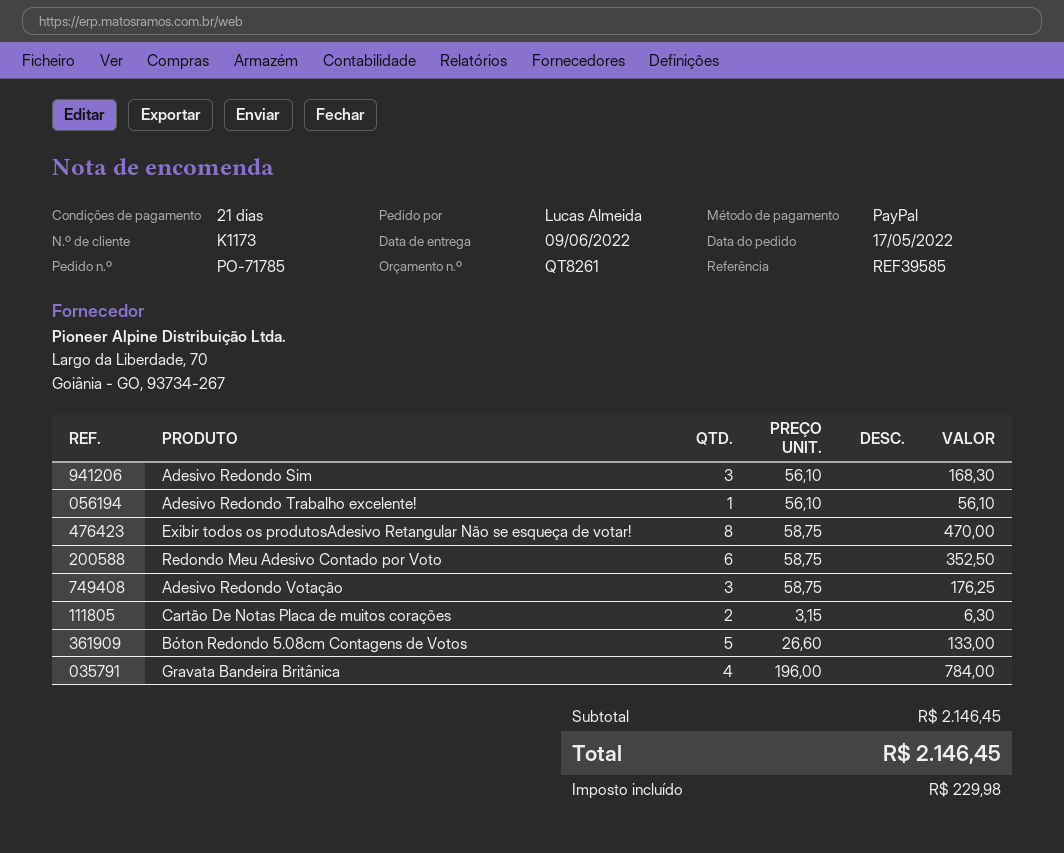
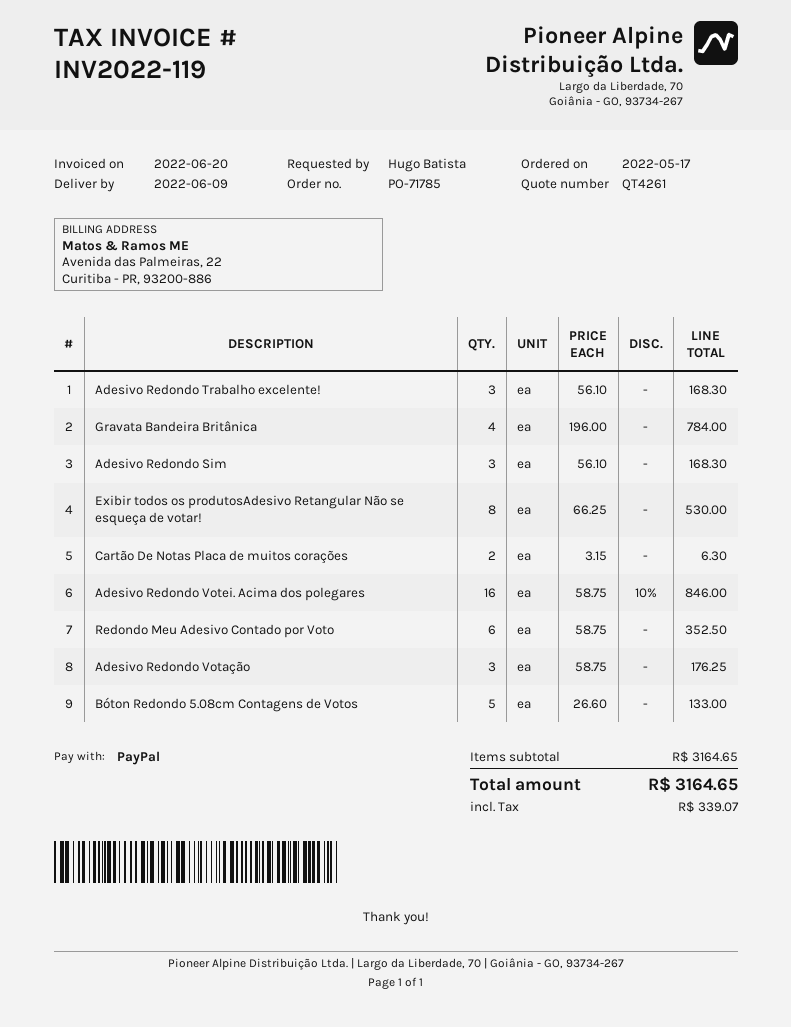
quote number: QT8261 -> QT4261
ordered by: Lucas Almeida -> Hugo Batista
Adesivo Redondo Trabalho excelente!: 1 x 56.10 = 56.10 -> 3 x 56.10 = 168.30
Exibir todos os produtosAdesivo Retangular Não se esqueça de votar!: 8 x 58.75 = 470.00 -> 8 x 66.25 = 530.00
Adesivo Redondo Votei. Acima dos polegares: none -> 16 x 58.75 - 10% = 846.00
subtotal: 2146.45 -> 3164.65
tax: 229.98 -> 339.07
total: 2146.45 -> 3164.65

